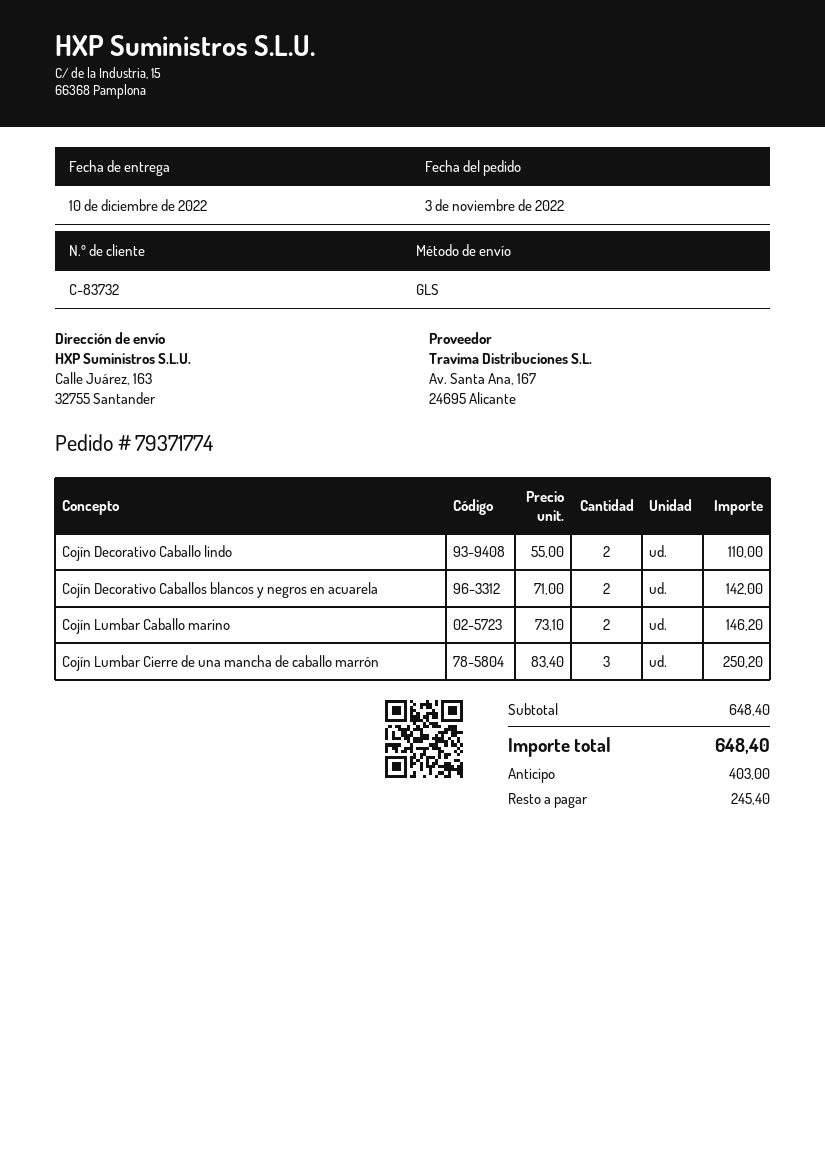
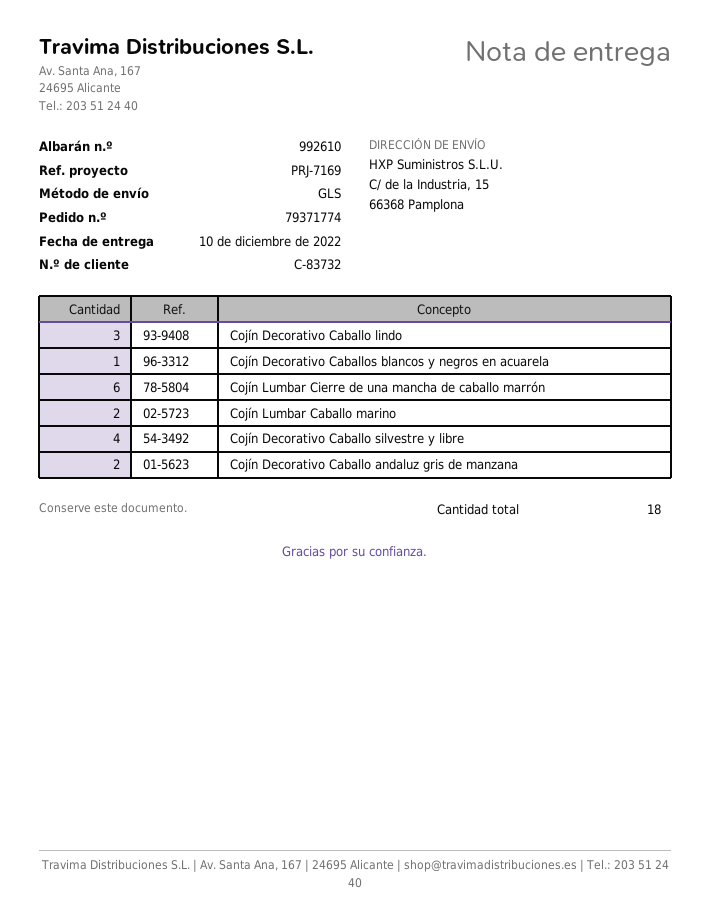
ship to: Calle Juárez, 163, 32755 Santander -> C/ de la Industria, 15, 66368 Pamplona
Cojín Decorativo Caballo lindo: 2 -> 3
Cojín Decorativo Caballos blancos y negros en acuarela: 2 -> 1
Cojín Lumbar Cierre de una mancha de caballo marrón: 3 -> 6
Cojín Decorativo Caballo silvestre y libre: none -> 4
Cojín Decorativo Caballo andaluz gris de manzana: none -> 2

